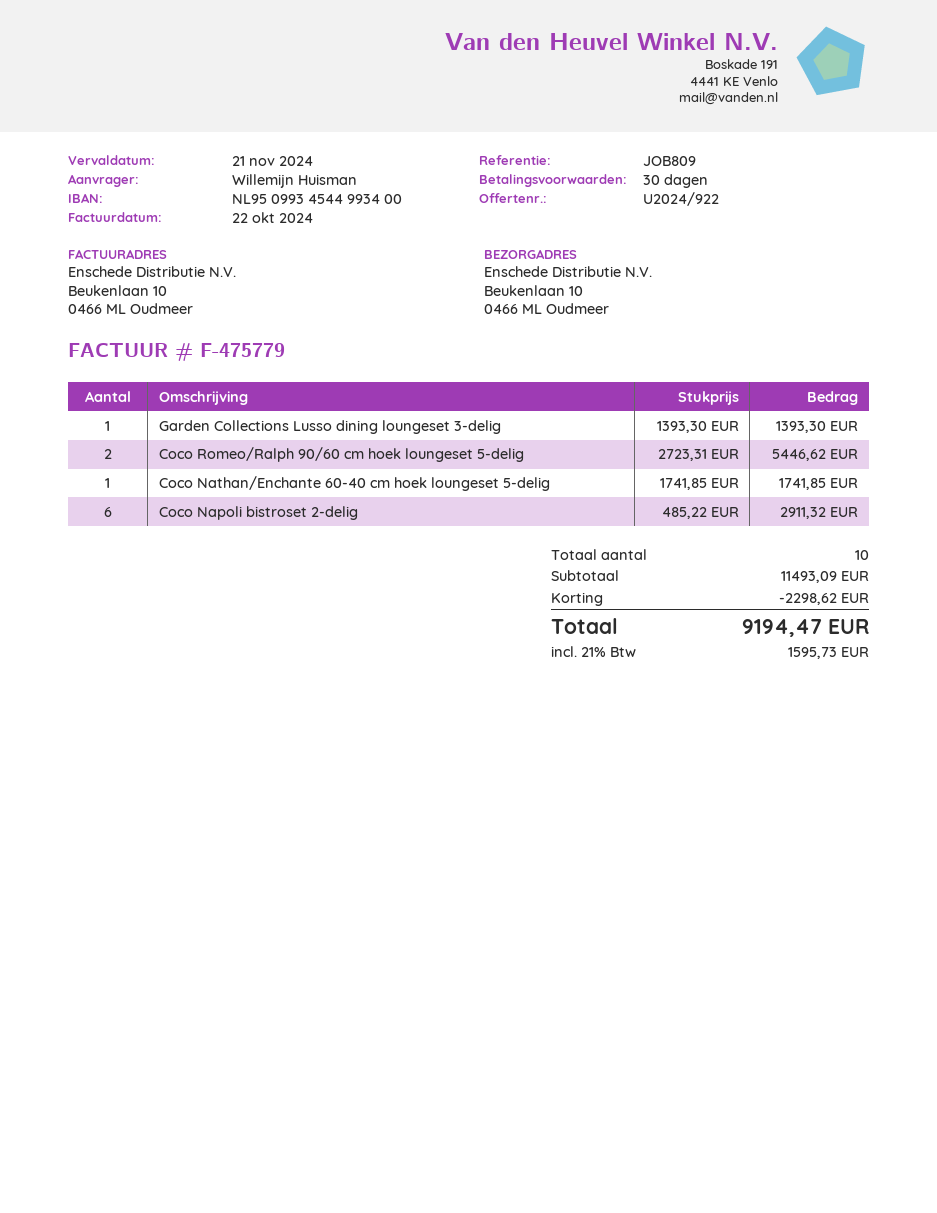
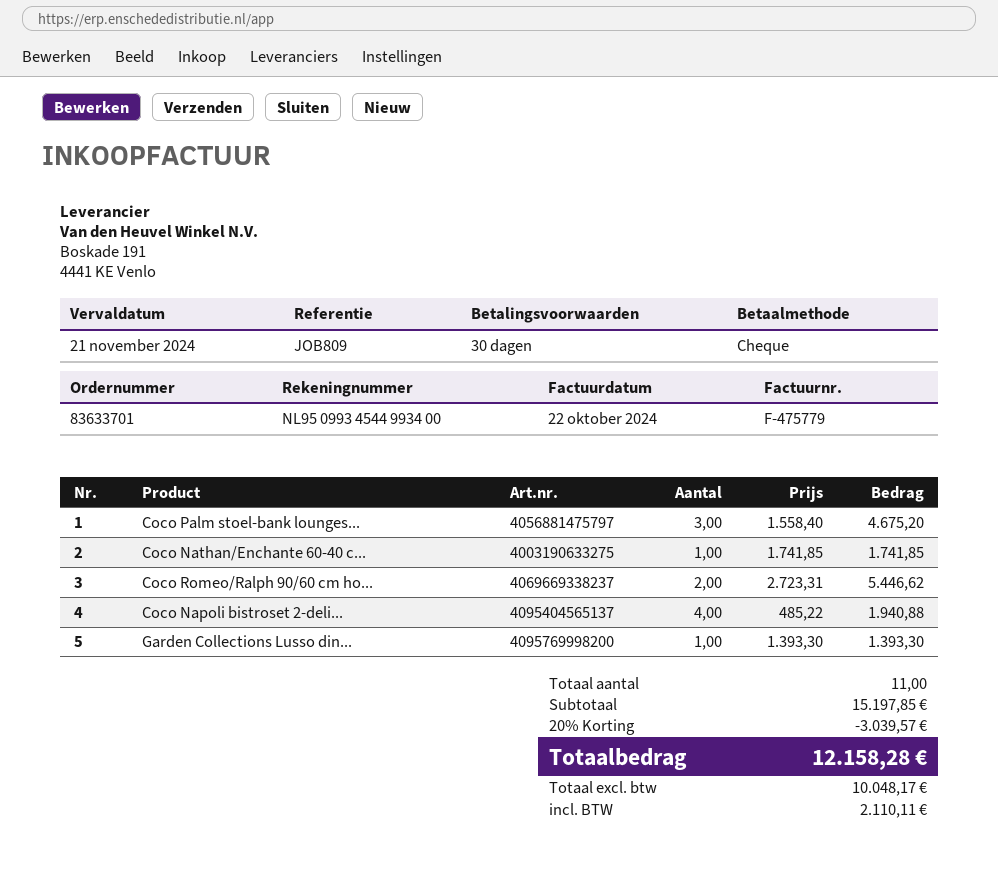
Coco Napoli bistroset 2-delig: 6 x 485.22 = 2911.32 -> 4 x 485.22 = 1940.88
Coco Palm stoel-bank lounges...: none -> 3 x 1558.40 = 4675.20
total quantity: 10 -> 11
subtotal: 11493.09 -> 15197.85
discount: 2298.62 -> 3039.57
tax: 1595.73 -> 2110.11
total: 9194.47 -> 12158.28

